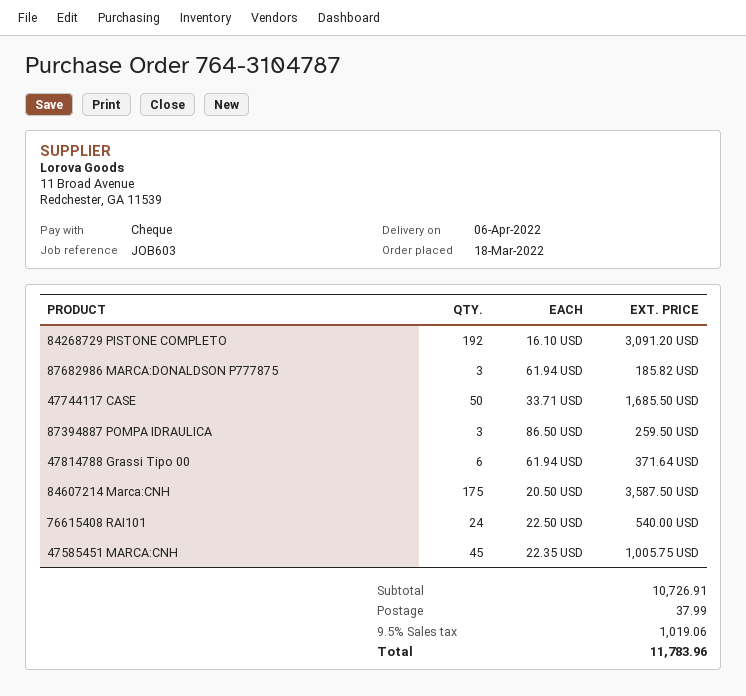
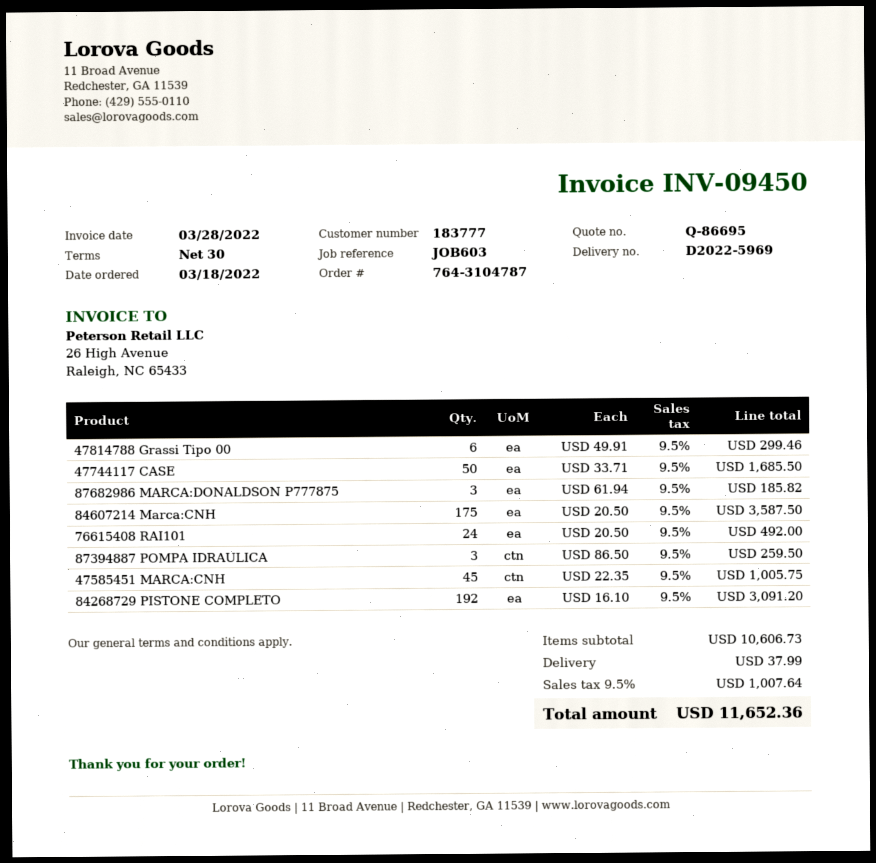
47814788 Grassi Tipo 00: 6 x 61.94 = 371.64 -> 6 x 49.91 = 299.46
76615408 RAI101: 24 x 22.50 = 540.00 -> 24 x 20.50 = 492.00
subtotal: 10726.91 -> 10606.73
tax: 9.5% = 1019.06 -> 9.5% = 1007.64
total: 11783.96 -> 11652.36

